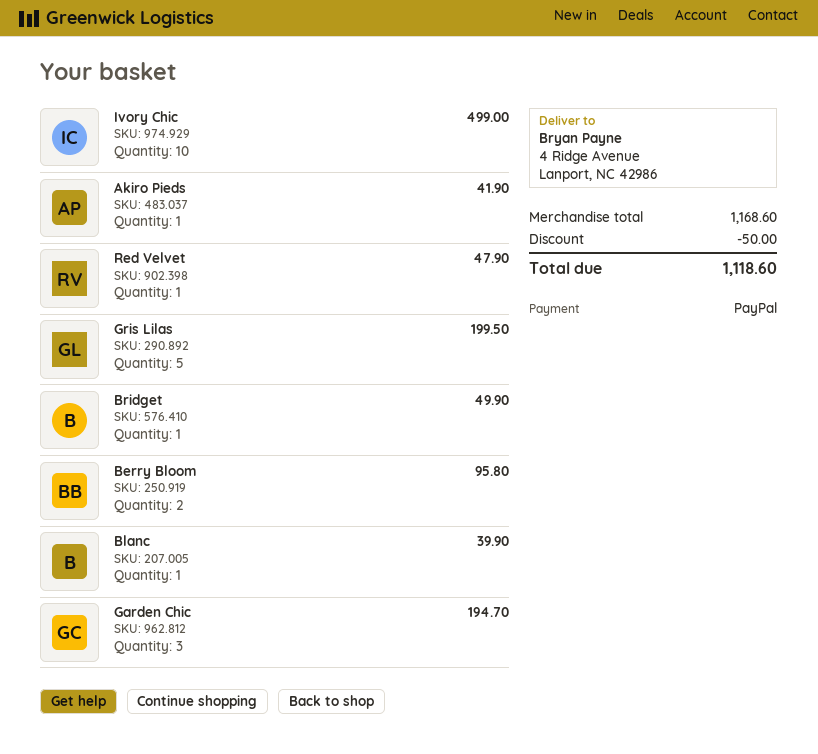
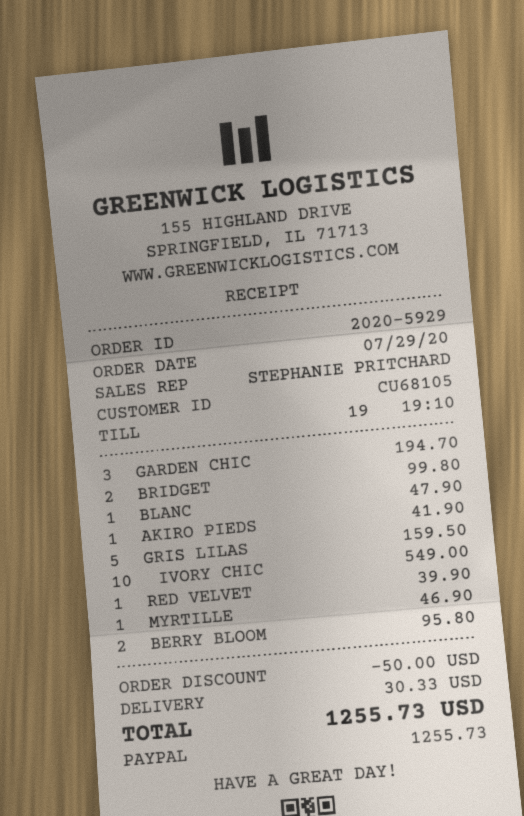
Ivory Chic: 10 for 499.00 -> 10 for 549.00
Red Velvet: 1 for 47.90 -> 1 for 39.90
Gris Lilas: 5 for 199.50 -> 5 for 159.50
Bridget: 1 for 49.90 -> 2 for 99.80
Blanc: 1 for 39.90 -> 1 for 47.90
MYRTILLE: none -> 1 for 46.90
shipping: none -> 30.33
total: 1118.60 -> 1255.73

